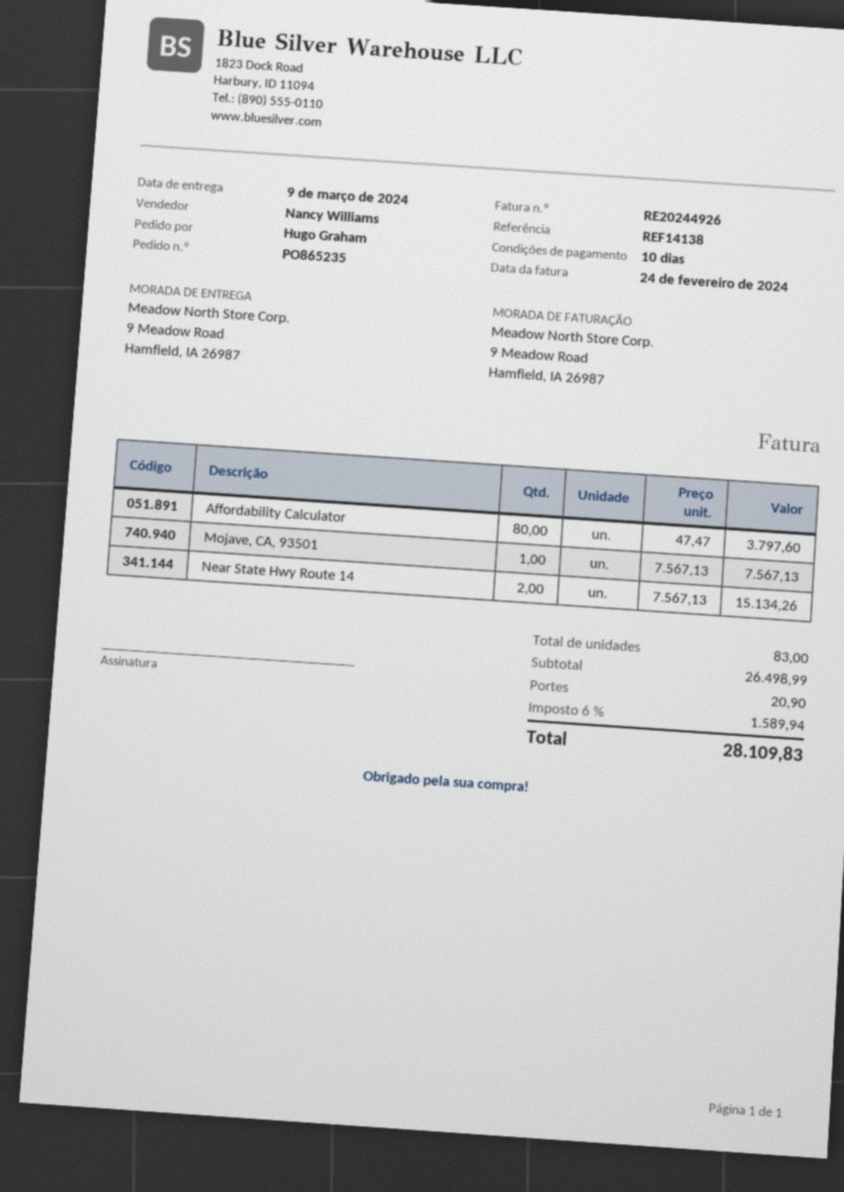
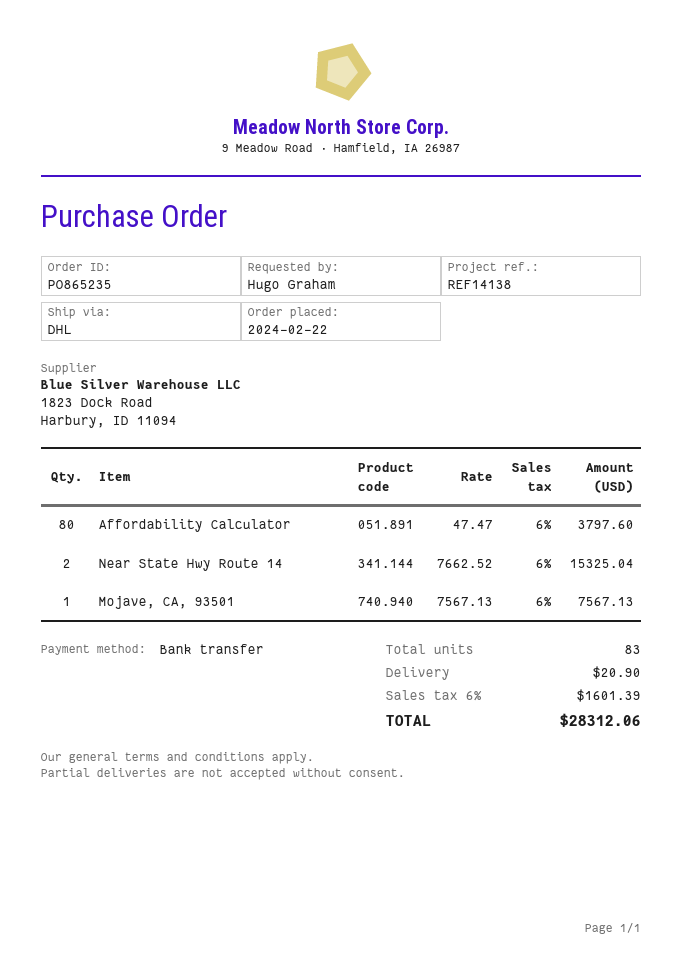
Near State Hwy Route 14: 2 x 7567.13 = 15134.26 -> 2 x 7662.52 = 15325.04
tax: 6% = 1589.94 -> 6% = 1601.39
total: 28109.83 -> 28312.06

